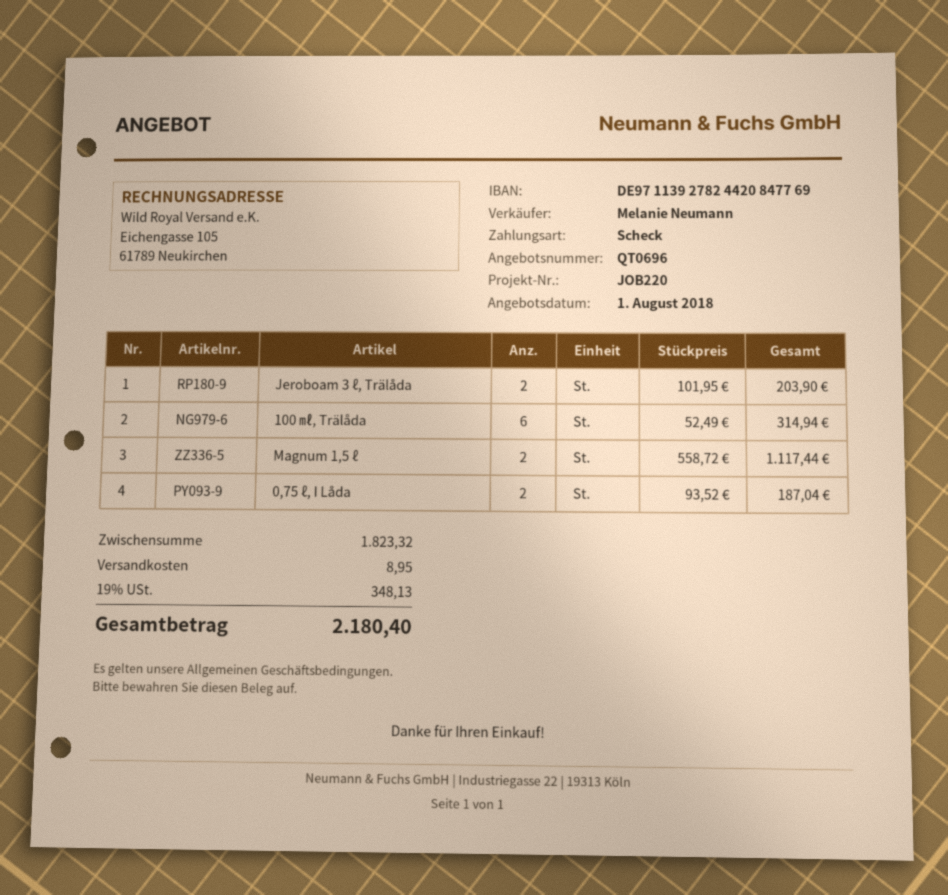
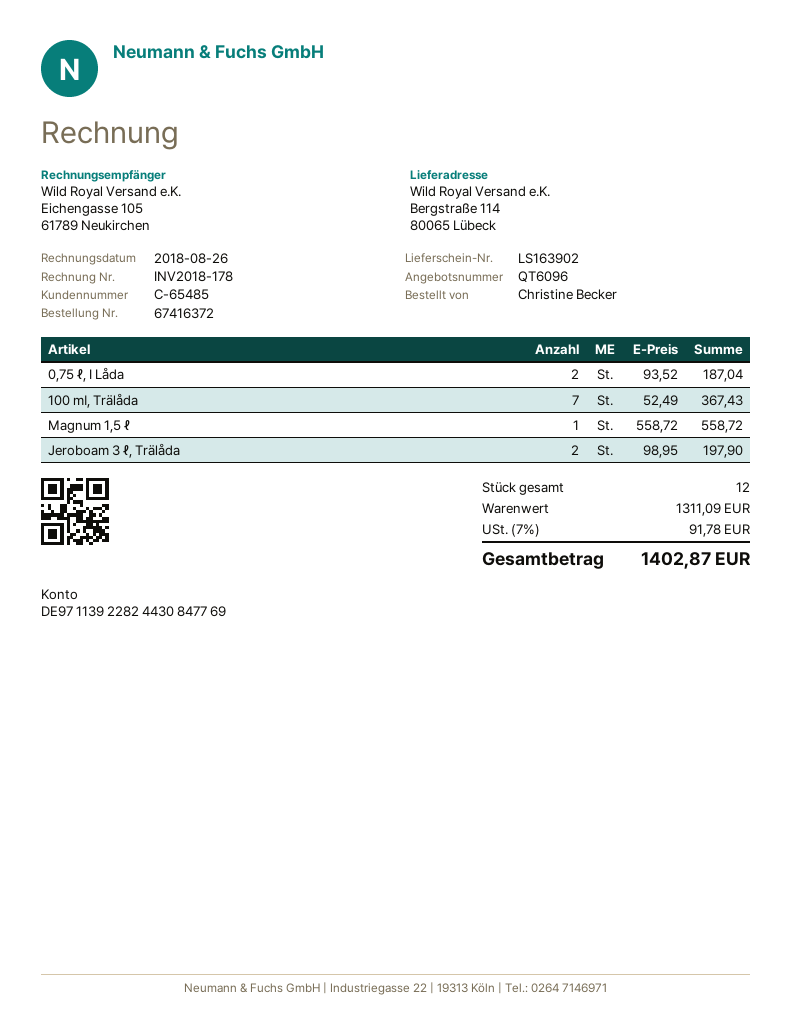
quote number: QT0696 -> QT6096
bank account: DE97113927824420847769 -> DE97113922824430847769
Jeroboam 3 ℓ, Trälåda: 2 x 101.95 = 203.90 -> 2 x 98.95 = 197.90
100 ㎖, Trälåda: 6 x 52.49 = 314.94 -> 7 x 52.49 = 367.43
Magnum 1,5 ℓ: 2 x 558.72 = 1117.44 -> 1 x 558.72 = 558.72
subtotal: 1823.32 -> 1311.09
shipping: 8.95 -> none
tax: 19% = 348.13 -> 7% = 91.78
total: 2180.40 -> 1402.87

